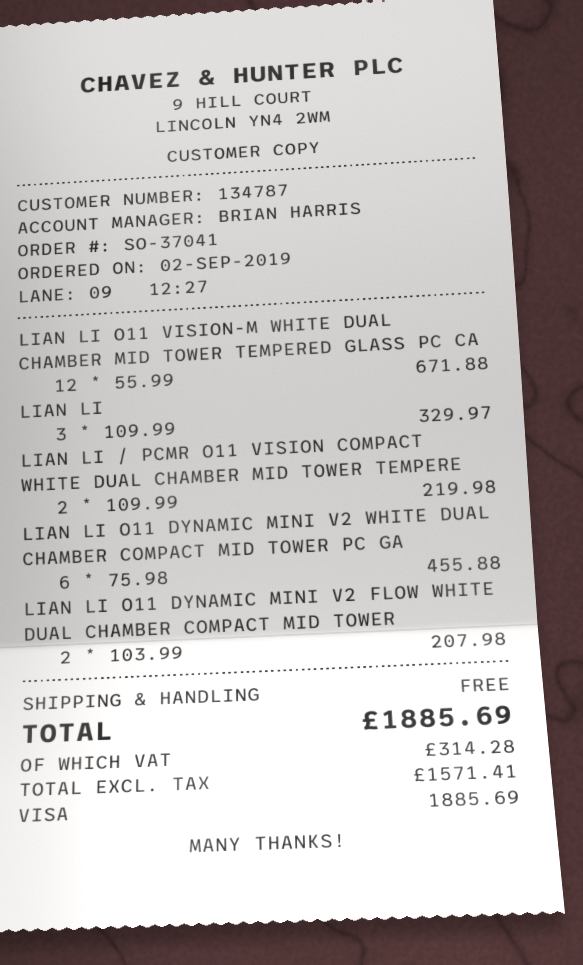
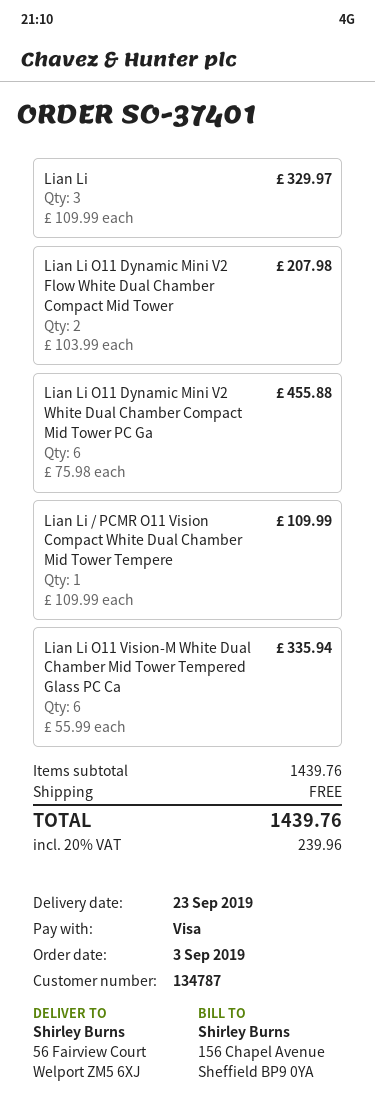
order number: SO-37041 -> SO-37401
order date: 2019-09-02 -> 2019-09-03
LIAN LI O11 VISION-M WHITE DUAL CHAMBER MID TOWER TEMPERED GLASS PC CA: 12 x 55.99 = 671.88 -> 6 x 55.99 = 335.94
LIAN LI / PCMR O11 VISION COMPACT WHITE DUAL CHAMBER MID TOWER TEMPERE: 2 x 109.99 = 219.98 -> 1 x 109.99 = 109.99
tax: 314.28 -> 239.96
total: 1885.69 -> 1439.76

